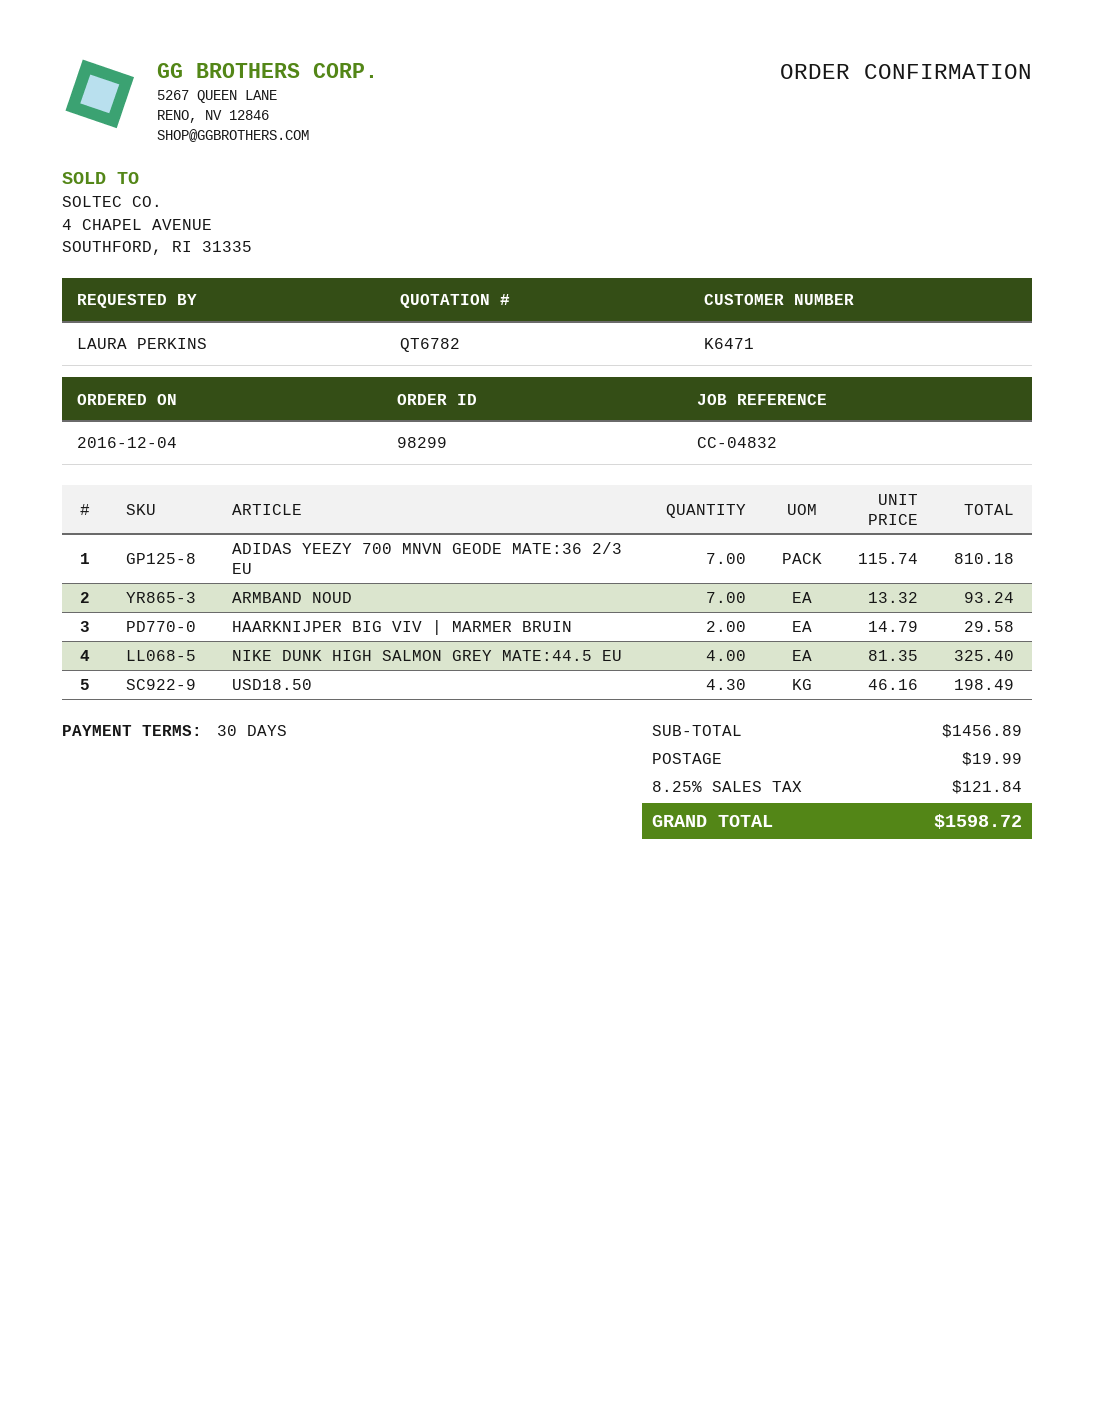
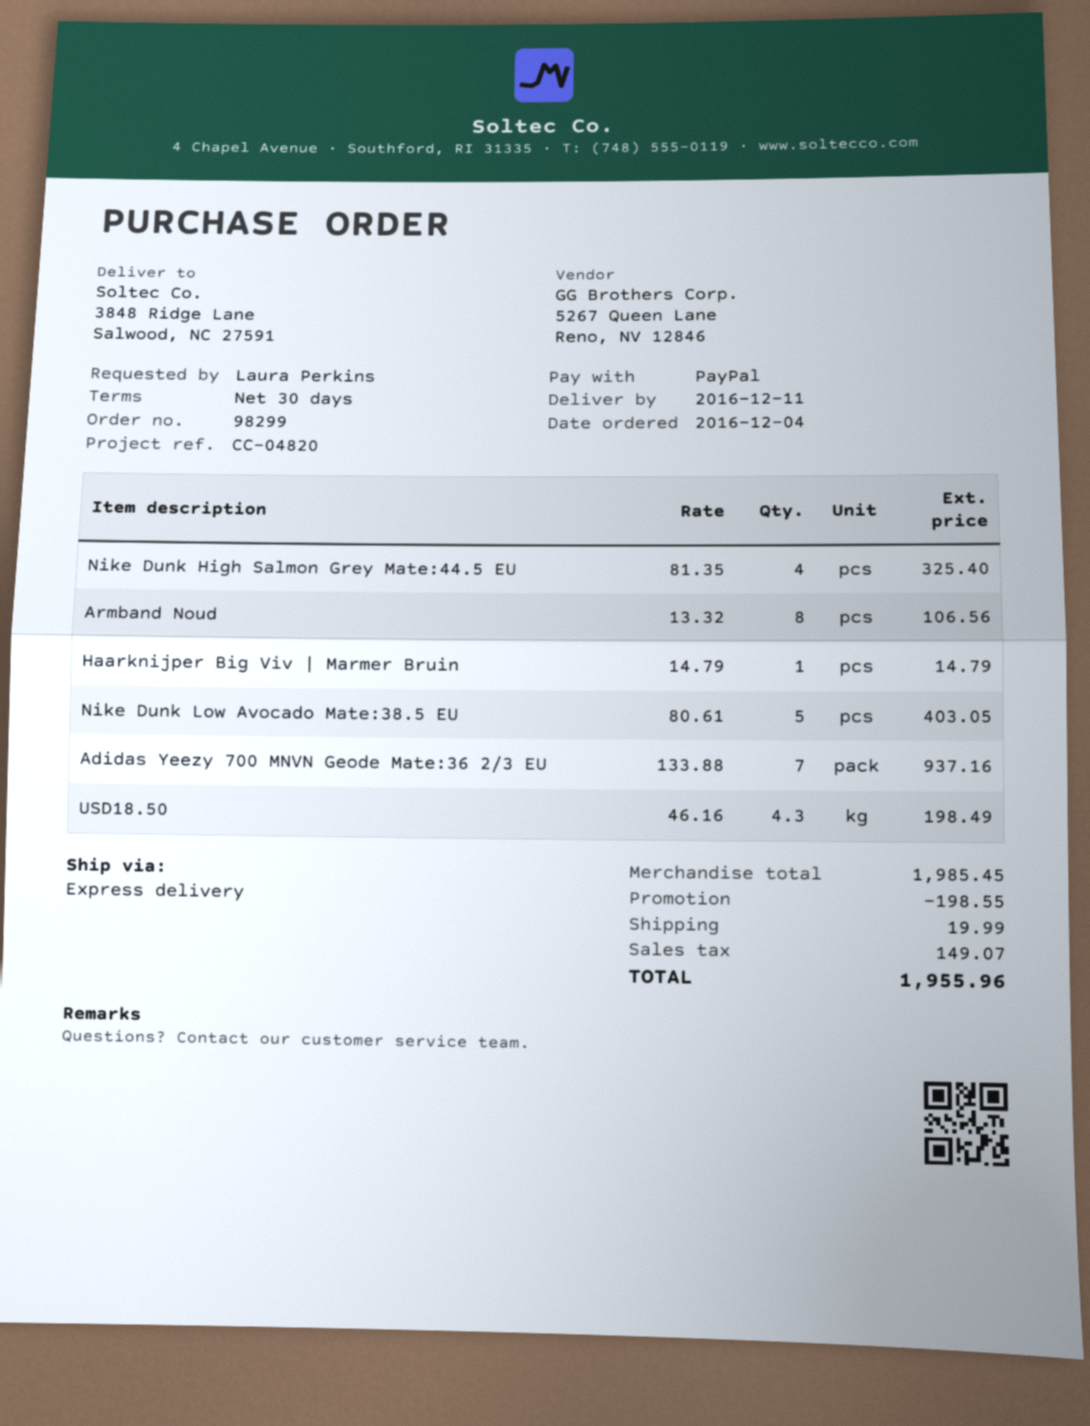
reference: CC-04832 -> CC-04820
ADIDAS YEEZY 700 MNVN GEODE MATE:36 2/3 EU: 7 x 115.74 = 810.18 -> 7 x 133.88 = 937.16
ARMBAND NOUD: 7 x 13.32 = 93.24 -> 8 x 13.32 = 106.56
HAARKNIJPER BIG VIV | MARMER BRUIN: 2 x 14.79 = 29.58 -> 1 x 14.79 = 14.79
Nike Dunk Low Avocado Mate:38.5 EU: none -> 5 x 80.61 = 403.05
subtotal: 1456.89 -> 1985.45
discount: none -> 198.55
tax: 121.84 -> 149.07
total: 1598.72 -> 1955.96

